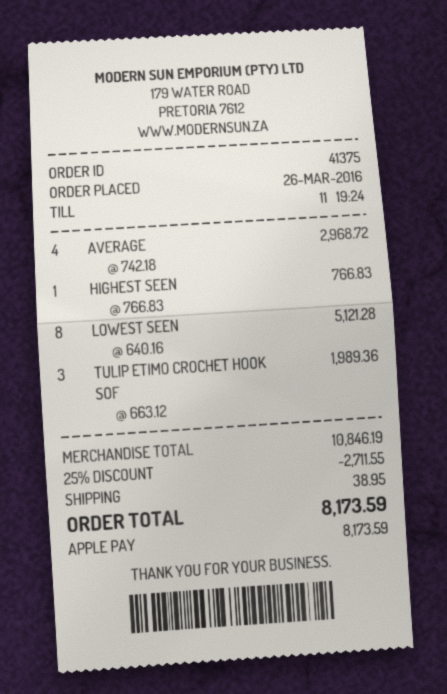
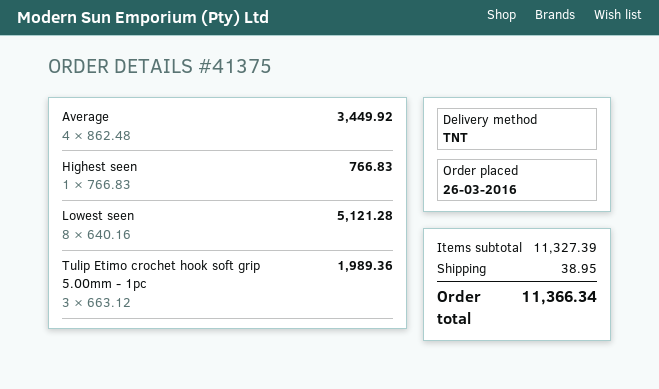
AVERAGE: 4 x 742.18 = 2968.72 -> 4 x 862.48 = 3449.92
subtotal: 10846.19 -> 11327.39
discount: 25% = 2711.55 -> none
total: 8173.59 -> 11366.34

